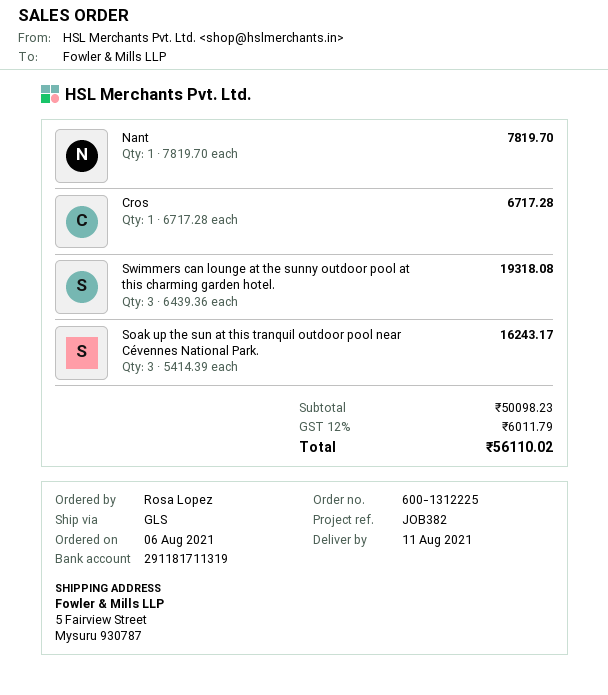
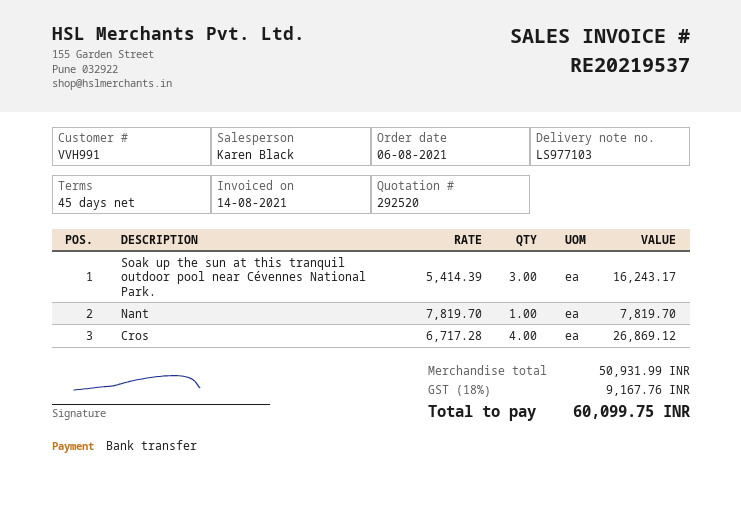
Cros: 1 x 6717.28 = 6717.28 -> 4 x 6717.28 = 26869.12
Swimmers can lounge at the sunny outdoor pool at this charming garden hotel.: 3 x 6439.36 = 19318.08 -> none
subtotal: 50098.23 -> 50931.99
tax: 12% = 6011.79 -> 18% = 9167.76
total: 56110.02 -> 60099.75

